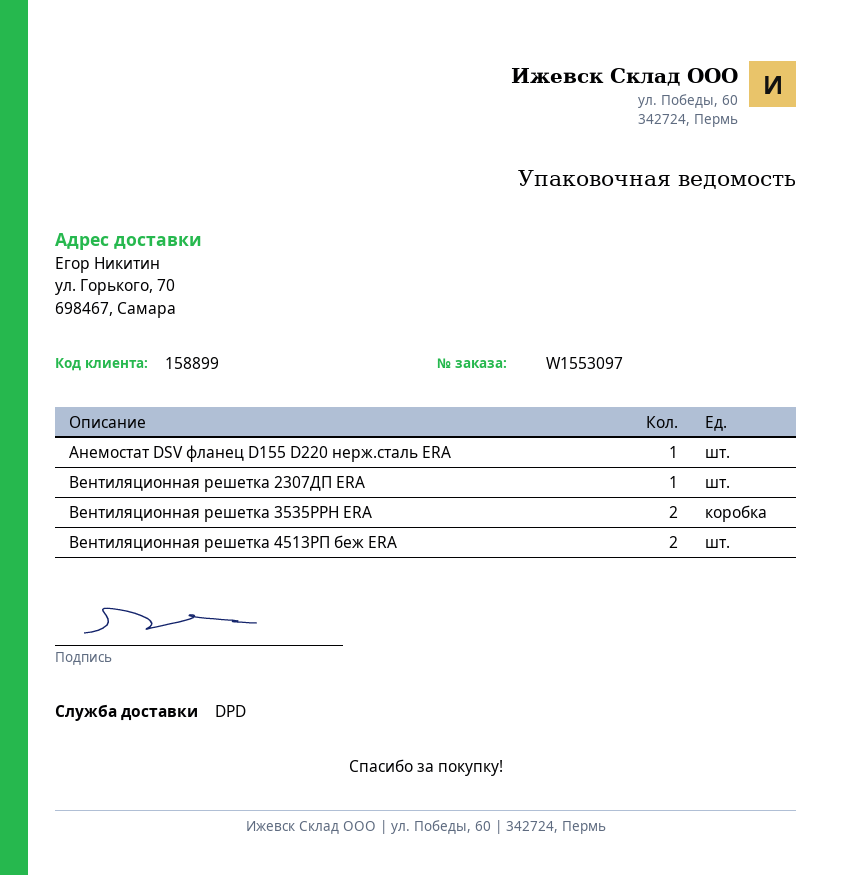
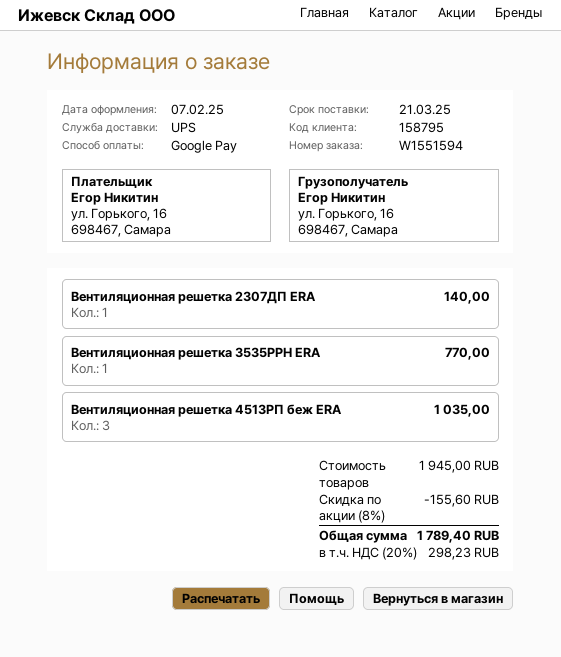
order number: W1553097 -> W1551594
customer number: 158899 -> 158795
shipping method: DPD -> UPS
ship to: ул. Горького, 70, 698467, Самара -> ул. Горького, 16, 698467, Самара
Анемостат DSV фланец D155 D220 нерж.сталь ERA: 1 -> none
Вентиляционная решетка 3535РРН ERA: 2 -> 1
Вентиляционная решетка 4513РП беж ERA: 2 -> 3

